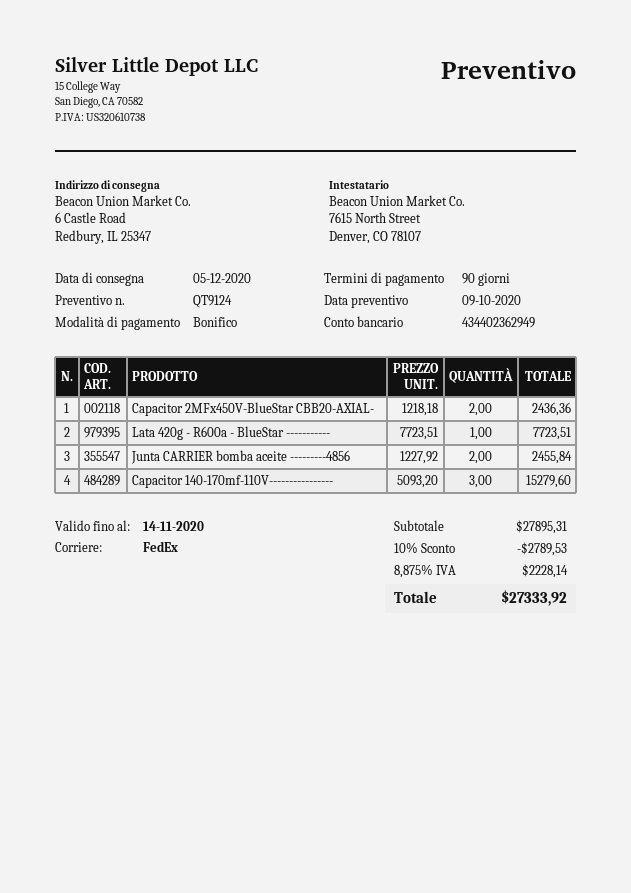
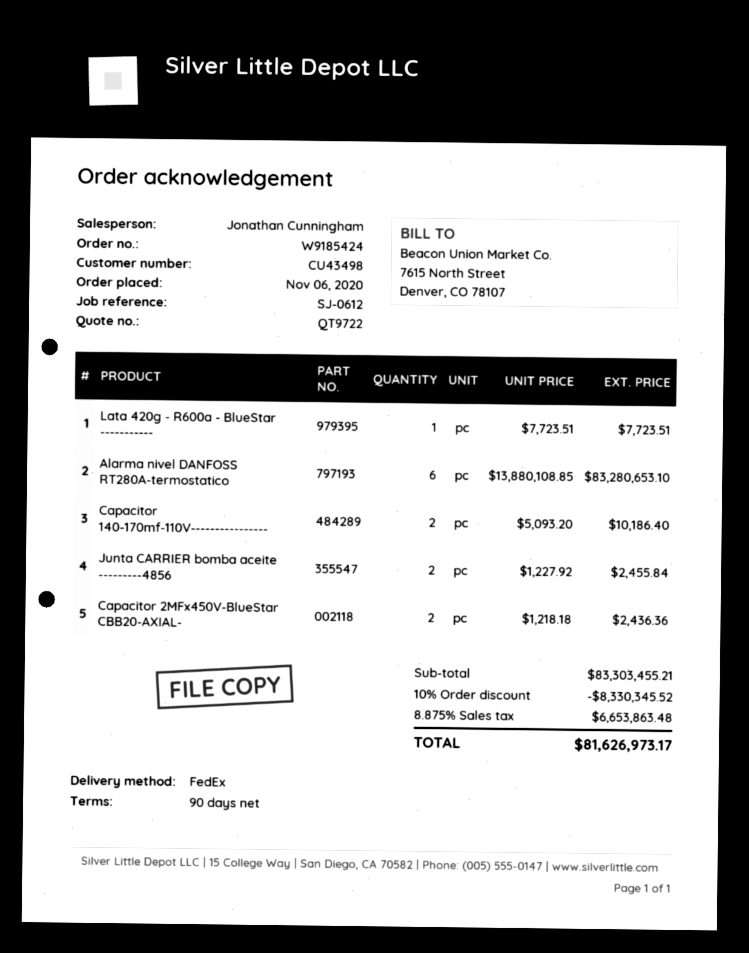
quote number: QT9124 -> QT9722
Capacitor 140-170mf-110V----------------: 3 x 5093.20 = 15279.60 -> 2 x 5093.20 = 10186.40
Alarma nivel DANFOSS RT280A-termostatico: none -> 6 x 13880108.85 = 83280653.10
subtotal: 27895.31 -> 83303455.21
discount: 10% = 2789.53 -> 10% = 8330345.52
tax: 8.875% = 2228.14 -> 8.875% = 6653863.48
total: 27333.92 -> 81626973.17

